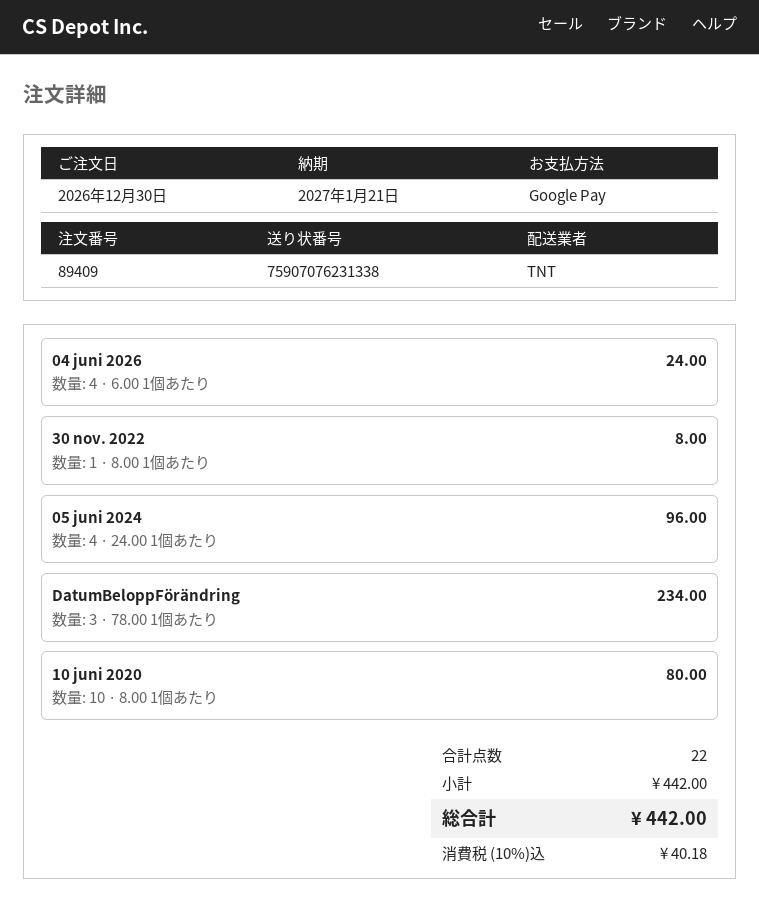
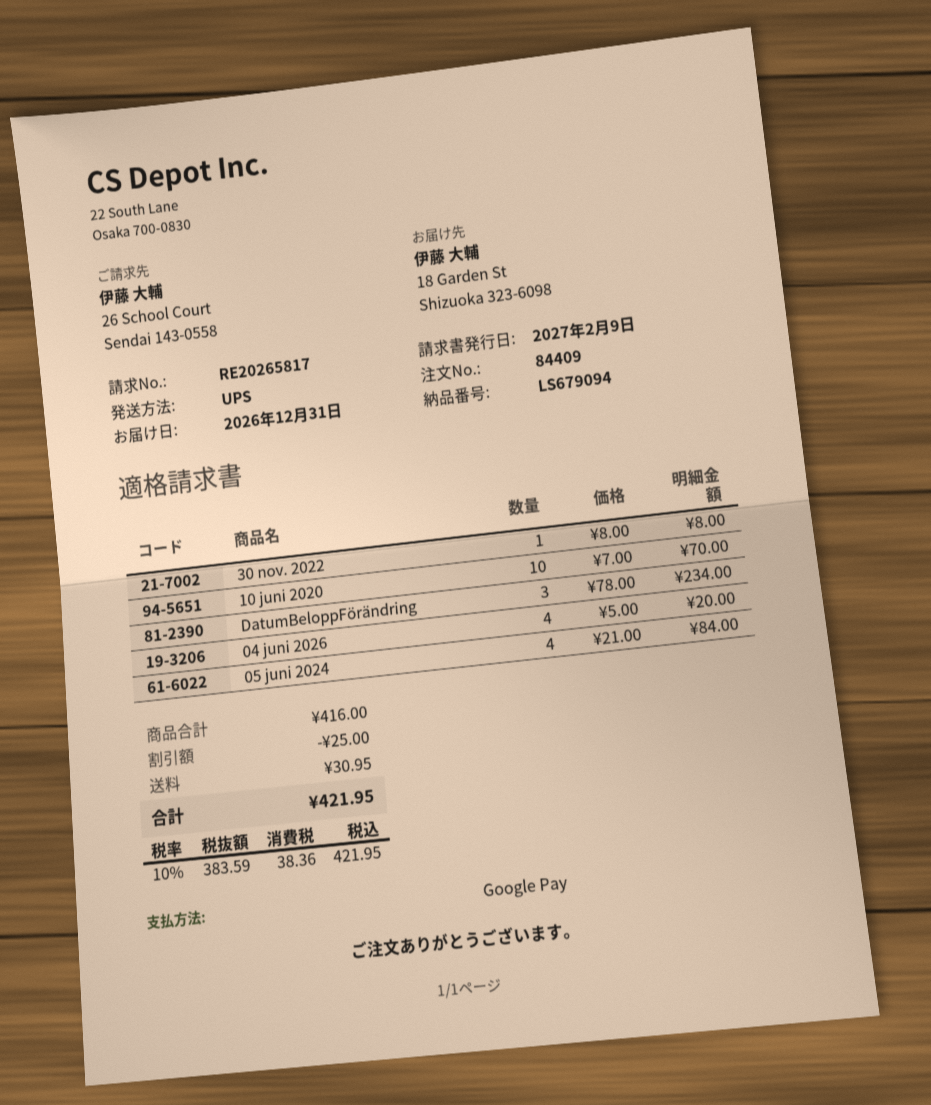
order number: 89409 -> 84409
delivery date: 2027-01-21 -> 2026-12-31
shipping method: TNT -> UPS
04 juni 2026: 4 x 6.00 = 24.00 -> 4 x 5.00 = 20.00
05 juni 2024: 4 x 24.00 = 96.00 -> 4 x 21.00 = 84.00
10 juni 2020: 10 x 8.00 = 80.00 -> 10 x 7.00 = 70.00
subtotal: 442.00 -> 416.00
discount: none -> 25.00
shipping: none -> 30.95
tax: 10% = 40.18 -> 10% = 38.36
total: 442.00 -> 421.95

